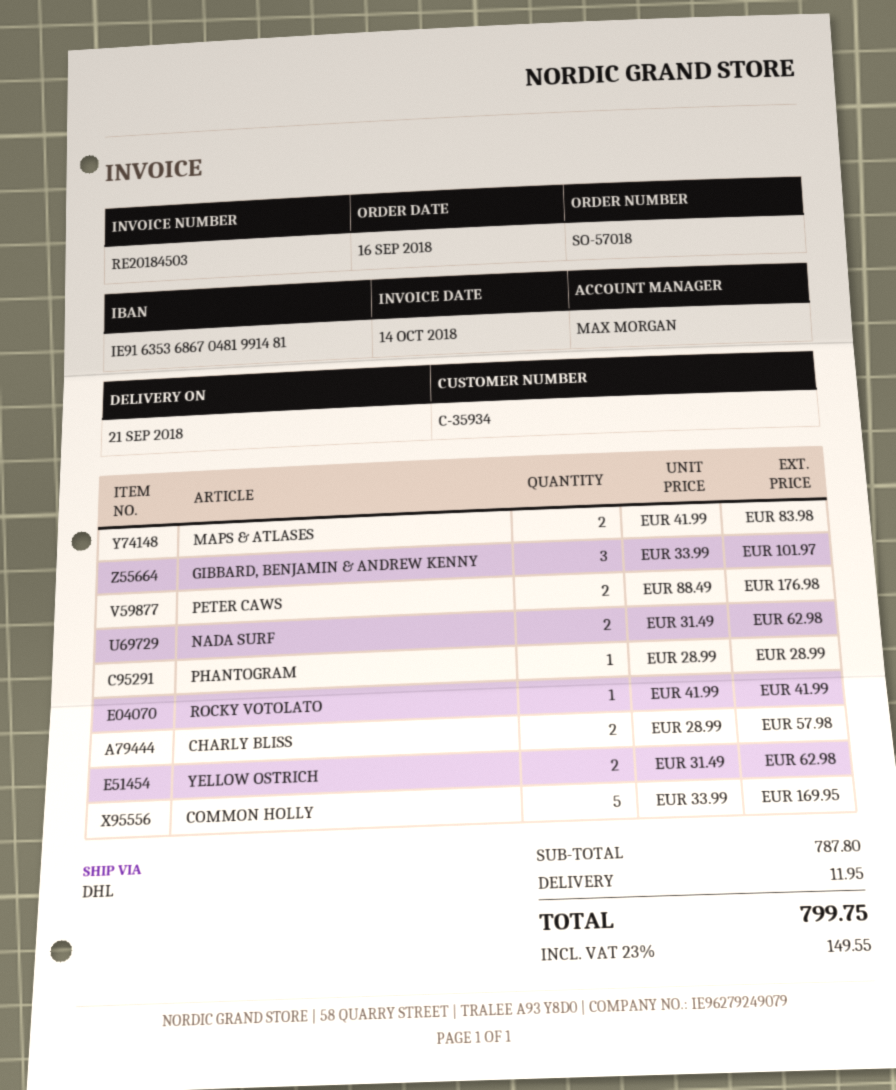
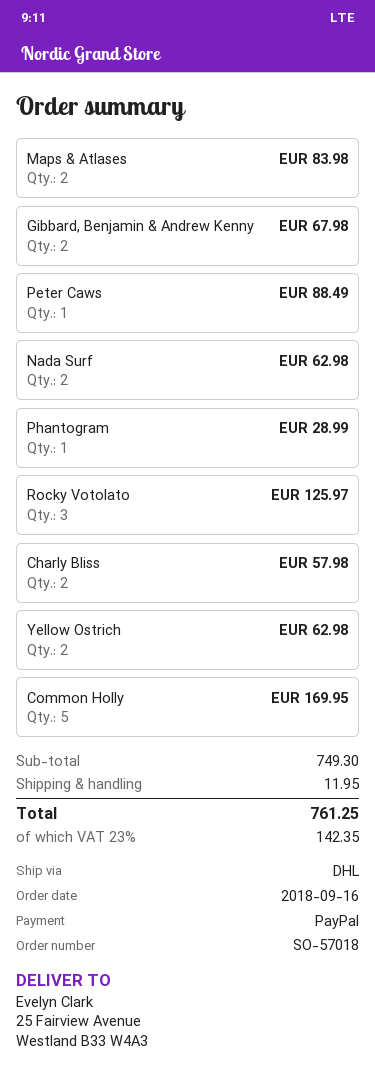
GIBBARD, BENJAMIN & ANDREW KENNY: 3 for 101.97 -> 2 for 67.98
PETER CAWS: 2 for 176.98 -> 1 for 88.49
ROCKY VOTOLATO: 1 for 41.99 -> 3 for 125.97
subtotal: 787.80 -> 749.30
tax: 23% = 149.55 -> 23% = 142.35
total: 799.75 -> 761.25

